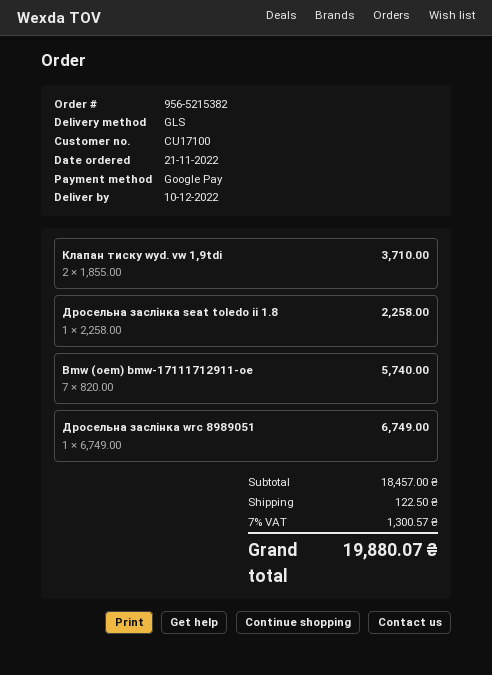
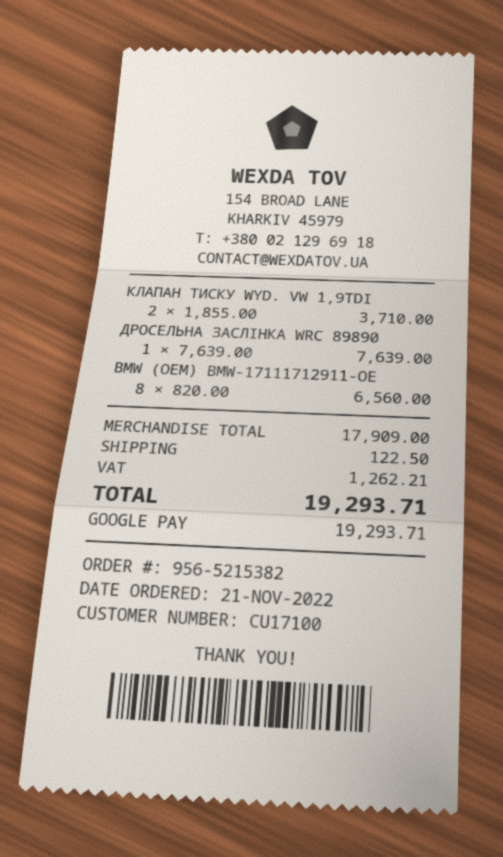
Дросельна заслінка seat toledo ii 1.8: 1 x 2258.00 = 2258.00 -> none
Bmw (oem) bmw-17111712911-oe: 7 x 820.00 = 5740.00 -> 8 x 820.00 = 6560.00
Дросельна заслінка wrc 8989051: 1 x 6749.00 = 6749.00 -> 1 x 7639.00 = 7639.00
subtotal: 18457.00 -> 17909.00
tax: 1300.57 -> 1262.21
total: 19880.07 -> 19293.71

